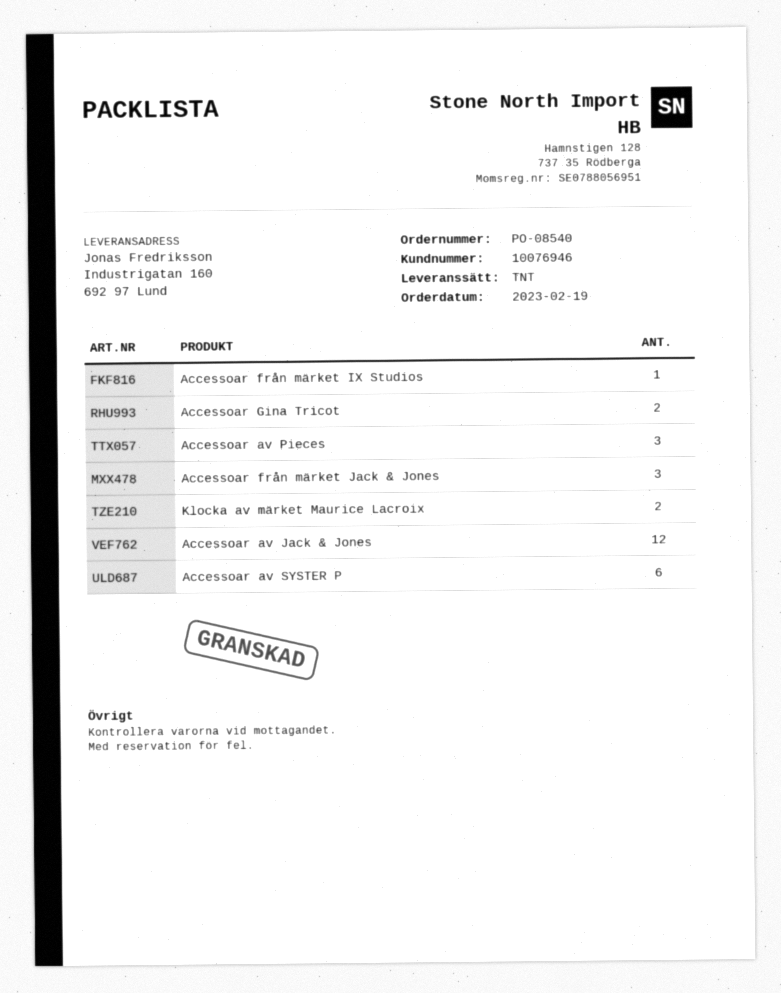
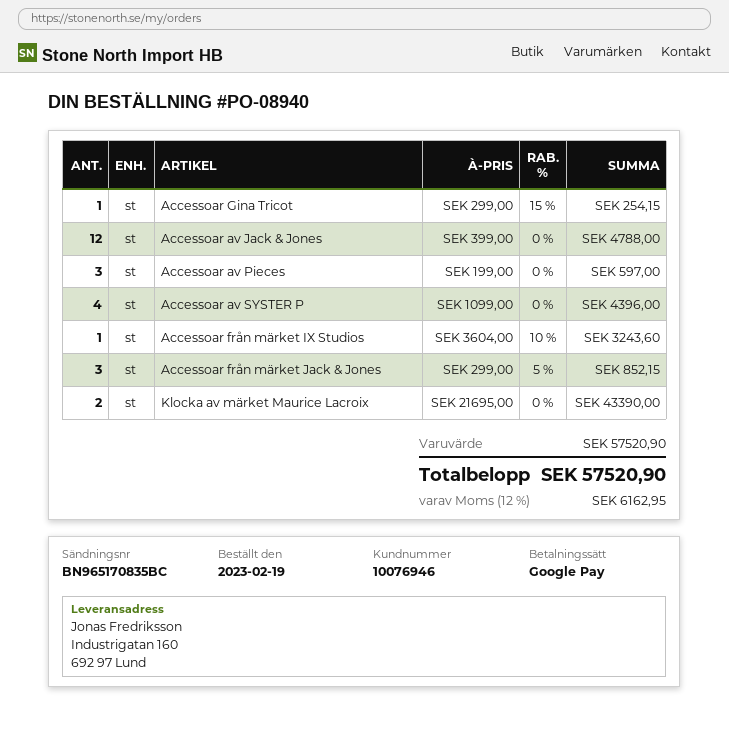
order number: PO-08540 -> PO-08940
Accessoar Gina Tricot: 2 -> 1
Accessoar av SYSTER P: 6 -> 4

